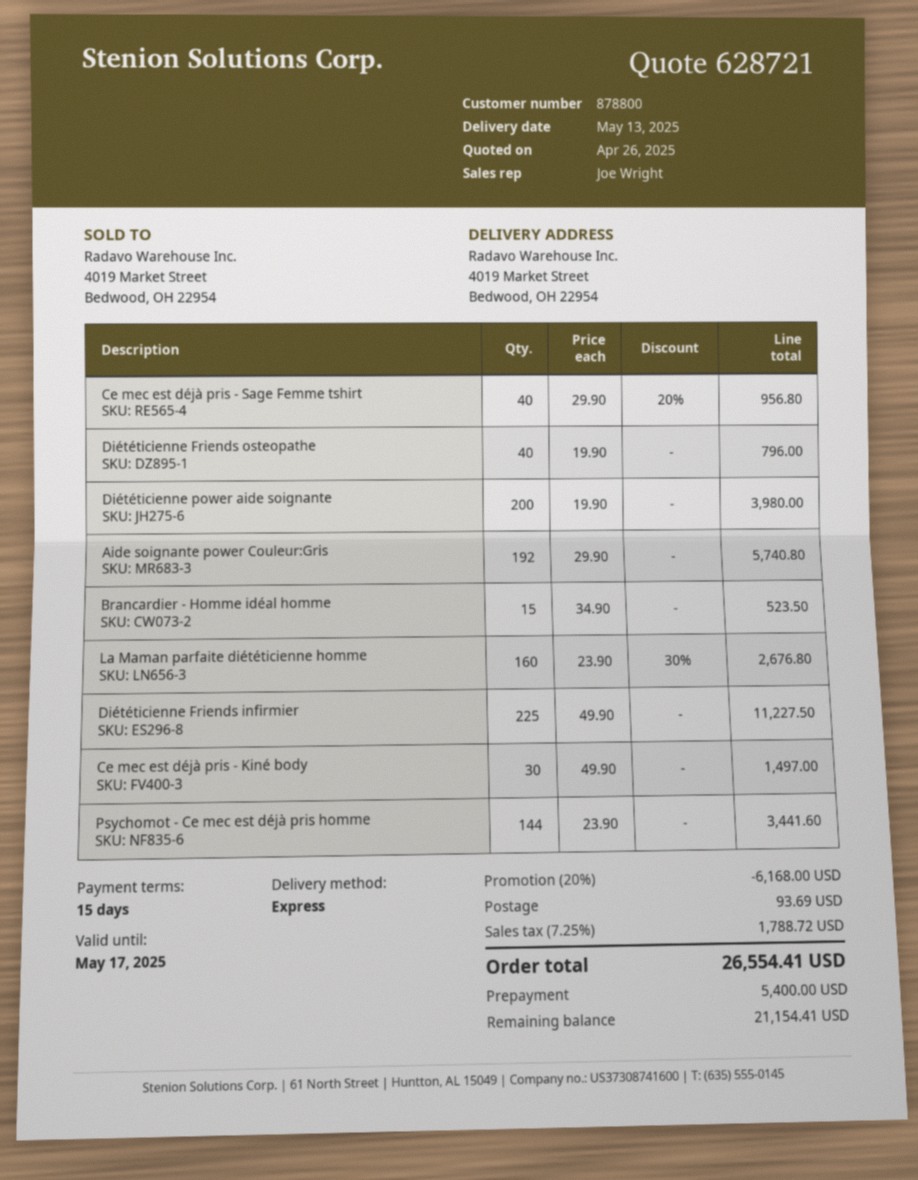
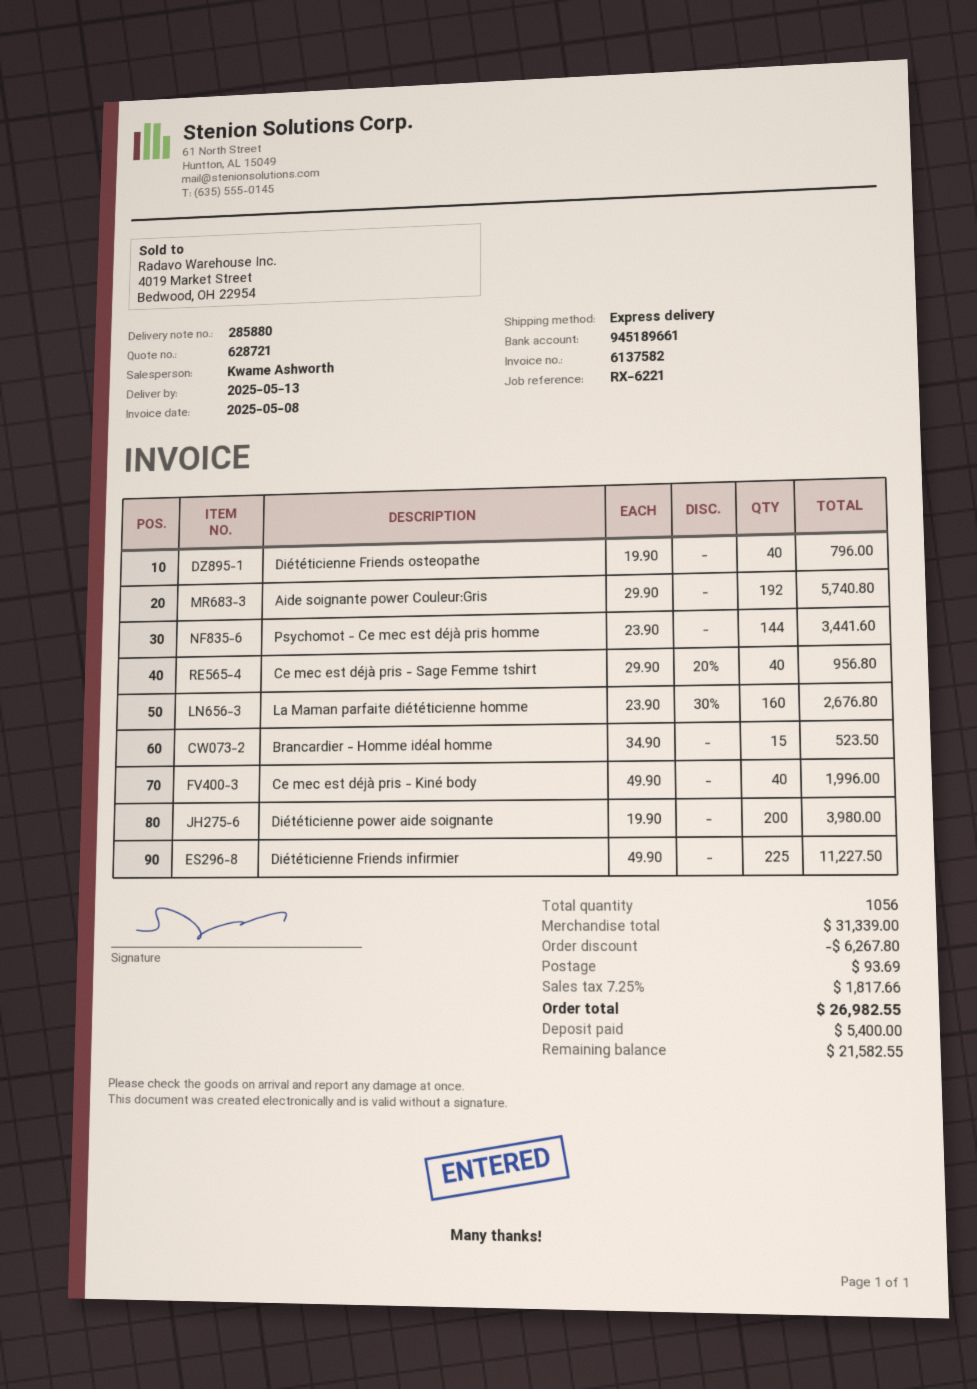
sales rep: Joe Wright -> Kwame Ashworth
Ce mec est déjà pris - Kiné body: 30 x 49.90 = 1497.00 -> 40 x 49.90 = 1996.00
discount: 6168.00 -> 6267.80
tax: 7.25% = 1788.72 -> 7.25% = 1817.66
total: 26554.41 -> 26982.55
balance: 21154.41 -> 21582.55

